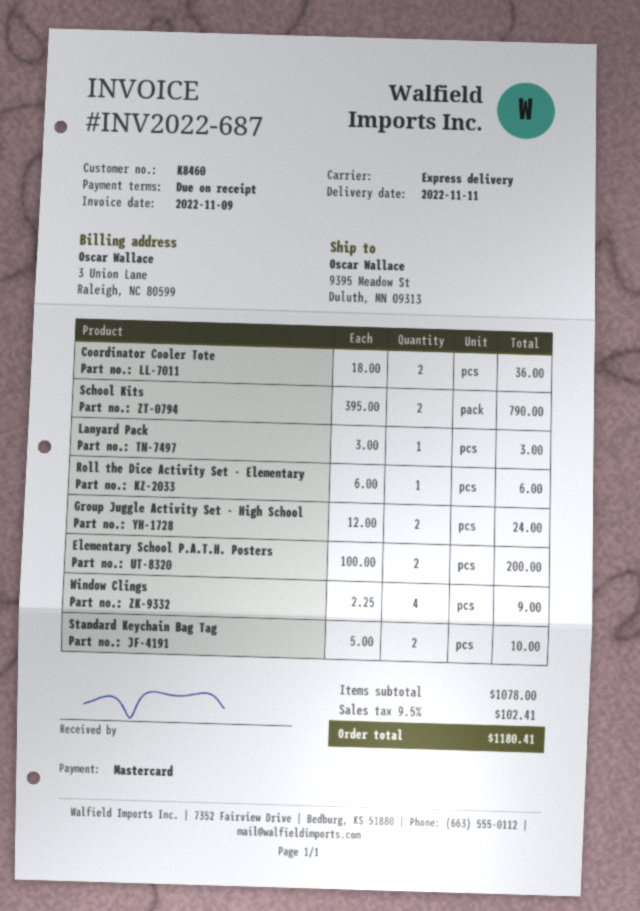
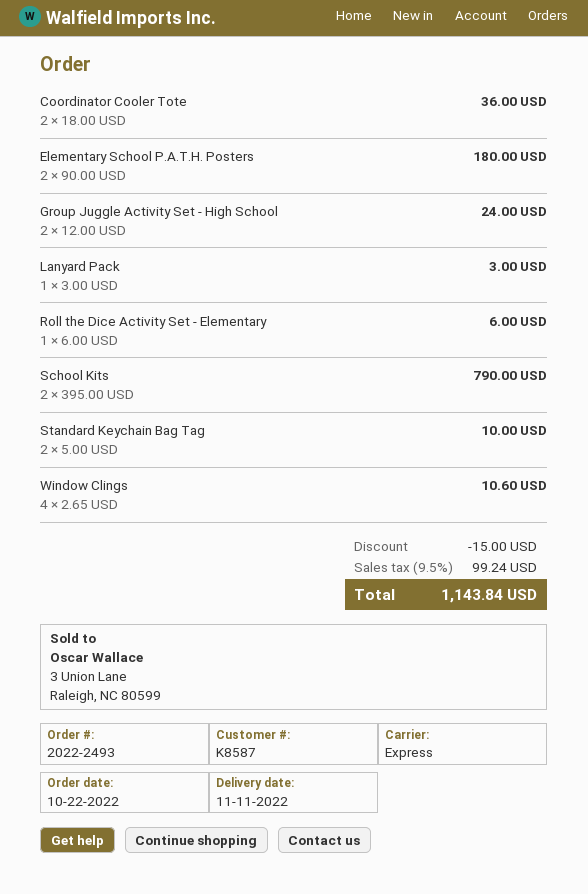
customer number: K8460 -> K8587
Elementary School P.A.T.H. Posters: 2 x 100.00 = 200.00 -> 2 x 90.00 = 180.00
Window Clings: 4 x 2.25 = 9.00 -> 4 x 2.65 = 10.60
discount: none -> 15.00
tax: 9.5% = 102.41 -> 9.5% = 99.24
total: 1180.41 -> 1143.84

